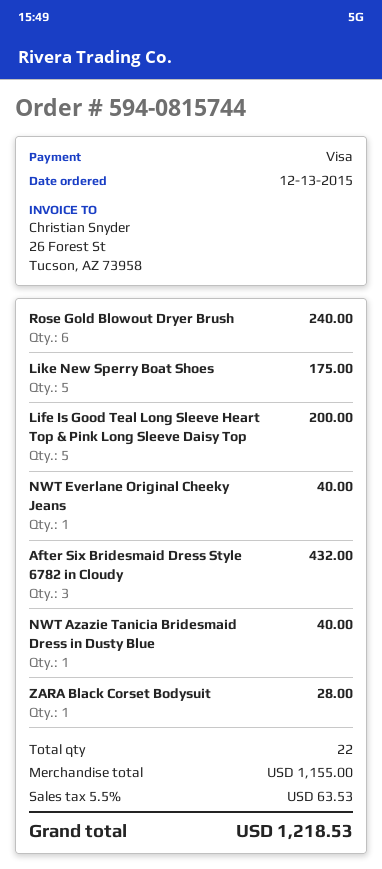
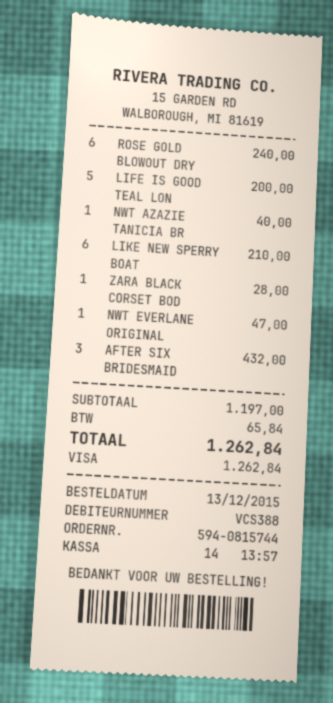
Like New Sperry Boat Shoes: 5 for 175.00 -> 6 for 210.00
NWT Everlane Original Cheeky Jeans: 1 for 40.00 -> 1 for 47.00
subtotal: 1155.00 -> 1197.00
tax: 63.53 -> 65.84
total: 1218.53 -> 1262.84

